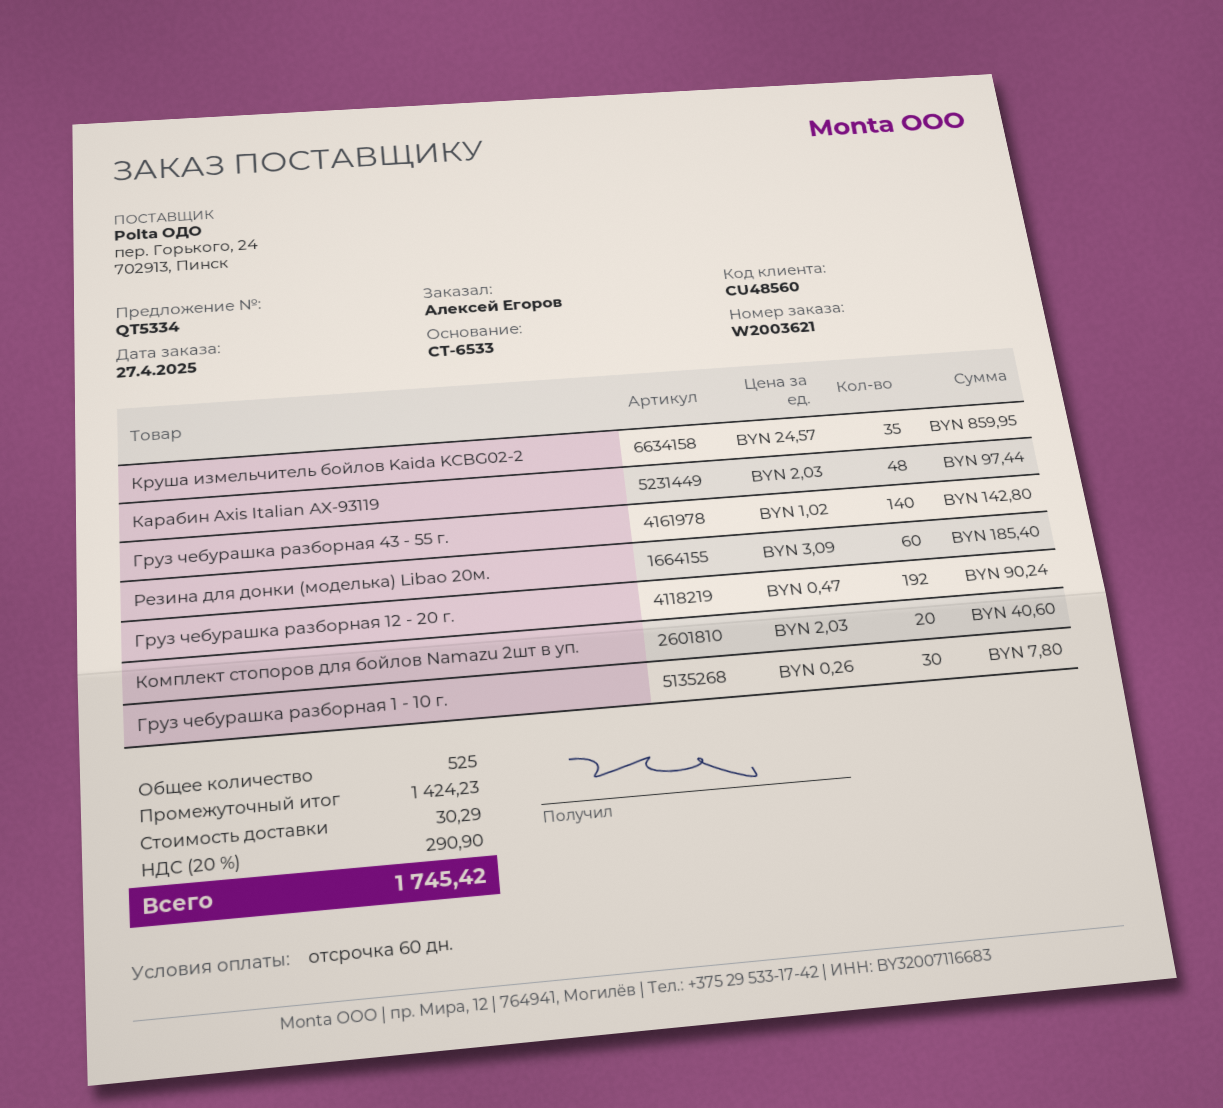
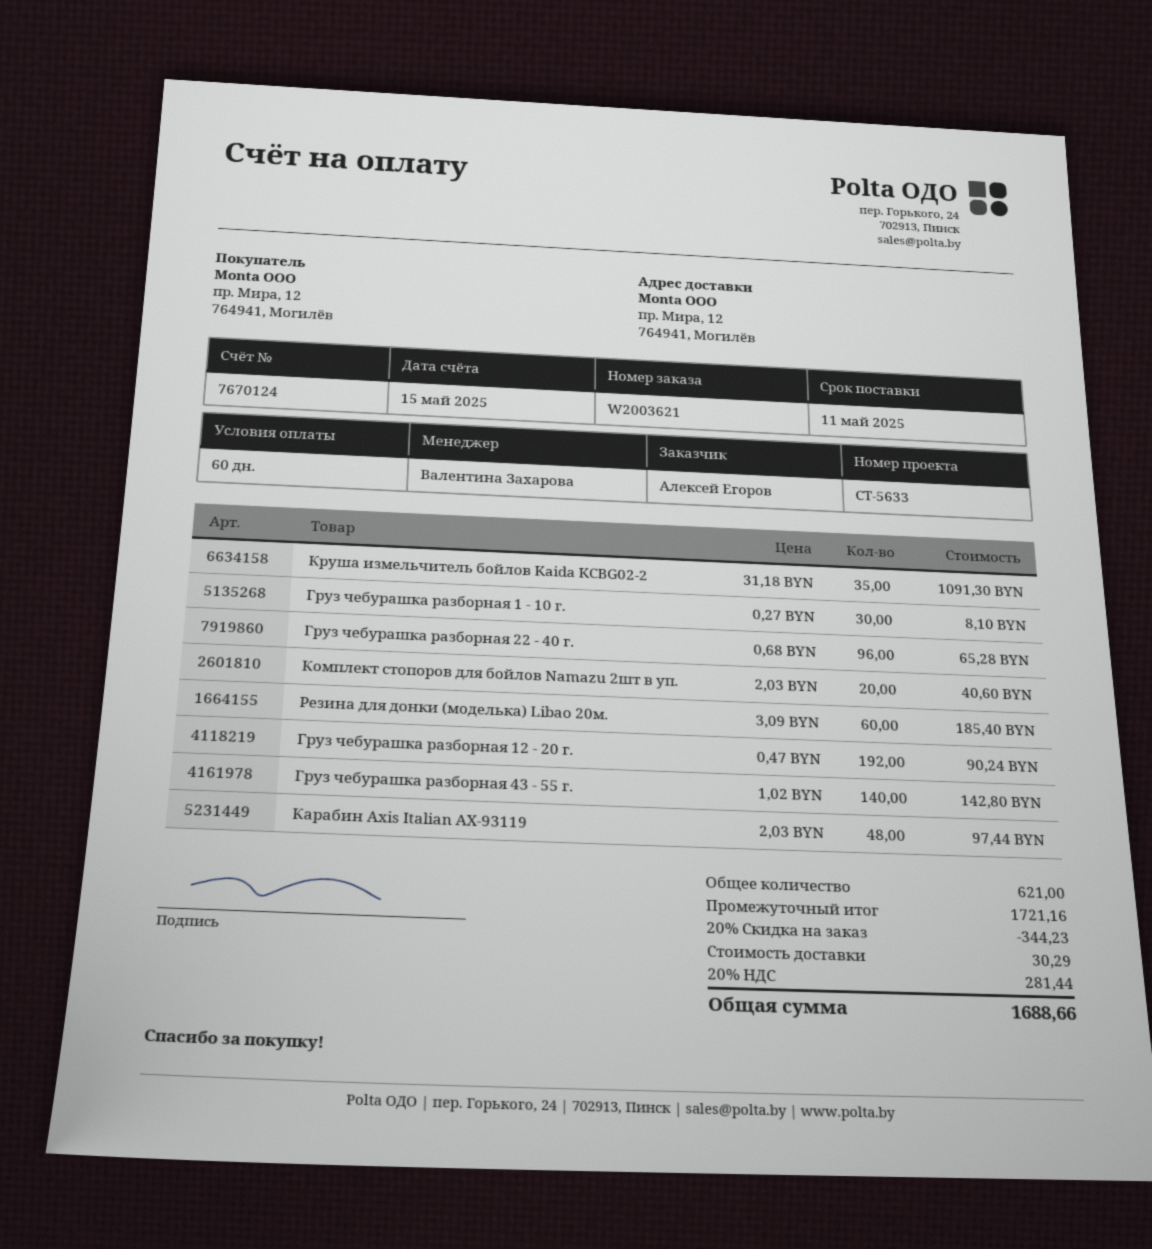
reference: CT-6533 -> CT-5633
Круша измельчитель бойлов Kaida KCBG02-2: 35 x 24.57 = 859.95 -> 35 x 31.18 = 1091.30
Груз чебурашка разборная 1 - 10 г.: 30 x 0.26 = 7.80 -> 30 x 0.27 = 8.10
Груз чебурашка разборная 22 - 40 г.: none -> 96 x 0.68 = 65.28
total quantity: 525 -> 621
subtotal: 1424.23 -> 1721.16
discount: none -> 20% = 344.23
tax: 20% = 290.90 -> 20% = 281.44
total: 1745.42 -> 1688.66

